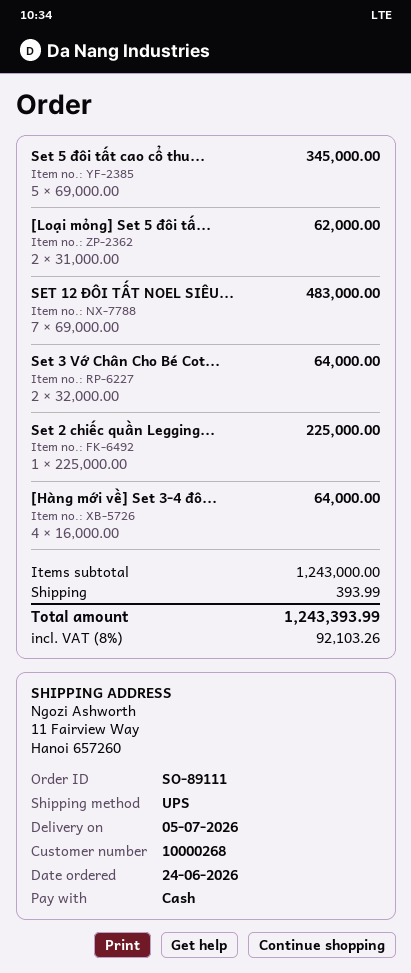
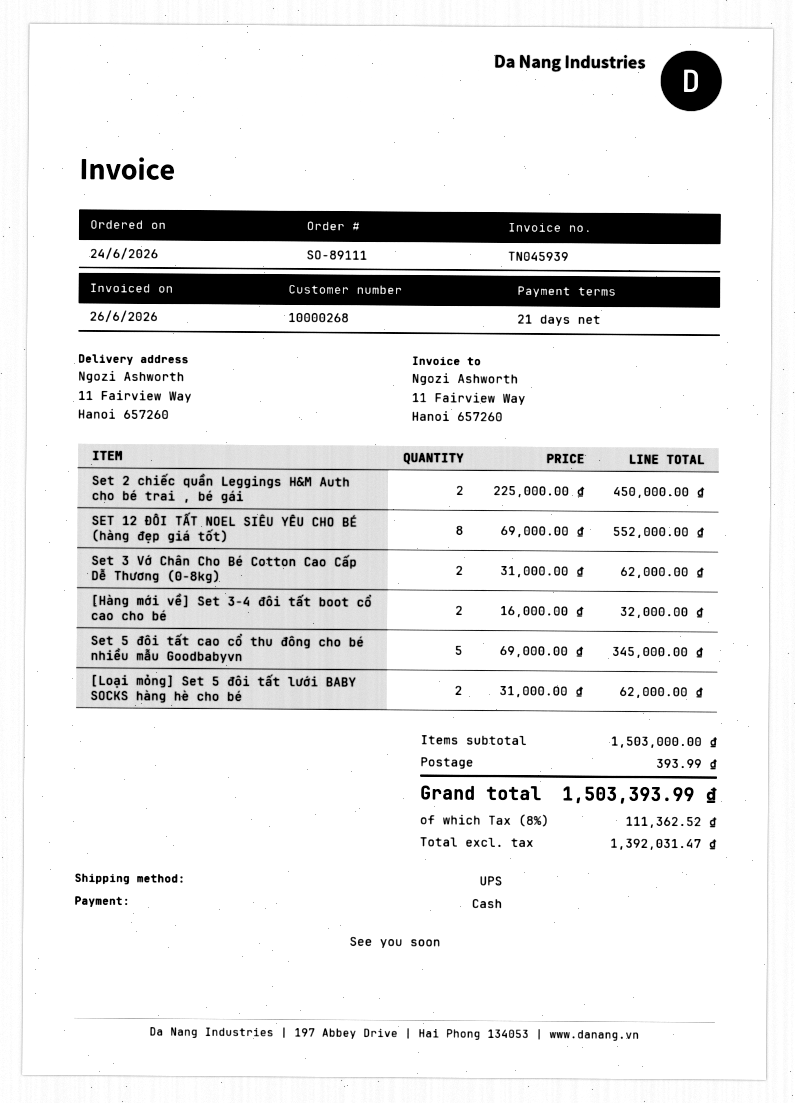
SET 12 ĐÔI TẤT NOEL SIÊU...: 7 x 69000.00 = 483000.00 -> 8 x 69000.00 = 552000.00
Set 3 Vớ Chân Cho Bé Cot...: 2 x 32000.00 = 64000.00 -> 2 x 31000.00 = 62000.00
Set 2 chiếc quần Legging...: 1 x 225000.00 = 225000.00 -> 2 x 225000.00 = 450000.00
[Hàng mới về] Set 3-4 đô...: 4 x 16000.00 = 64000.00 -> 2 x 16000.00 = 32000.00
subtotal: 1243000.00 -> 1503000.00
tax: 8% = 92103.26 -> 8% = 111362.52
total: 1243393.99 -> 1503393.99

